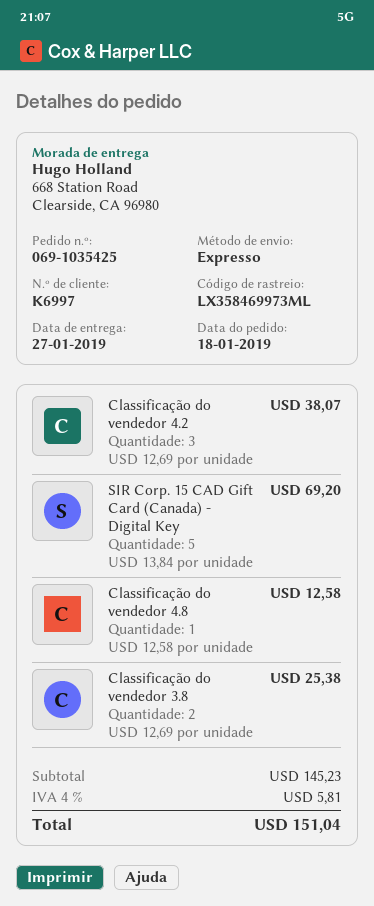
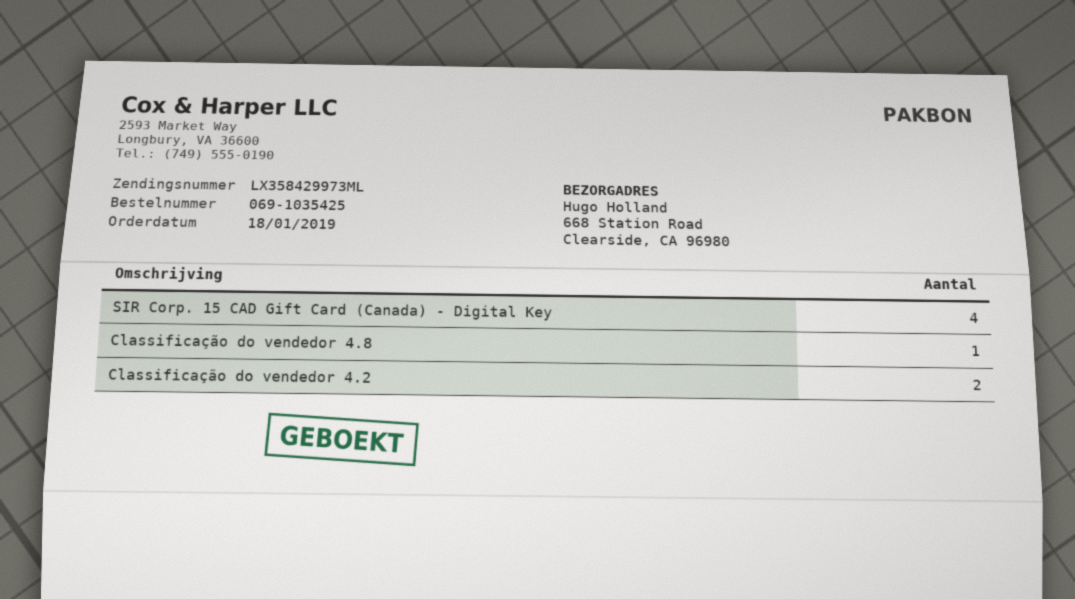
tracking number: LX358469973ML -> LX358429973ML
Classificação do vendedor 4.2: 3 -> 2
SIR Corp. 15 CAD Gift Card (Canada) - Digital Key: 5 -> 4
Classificação do vendedor 3.8: 2 -> none

